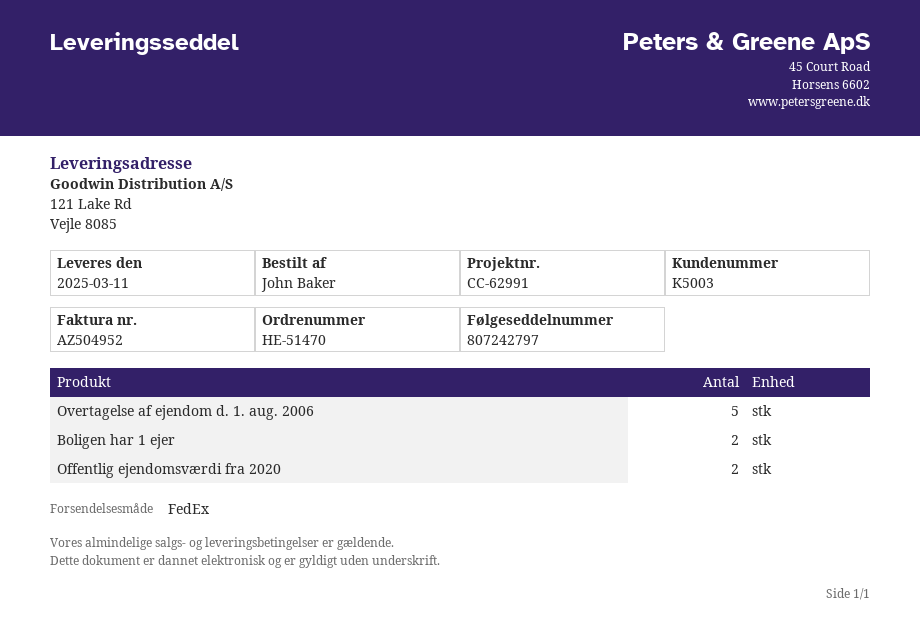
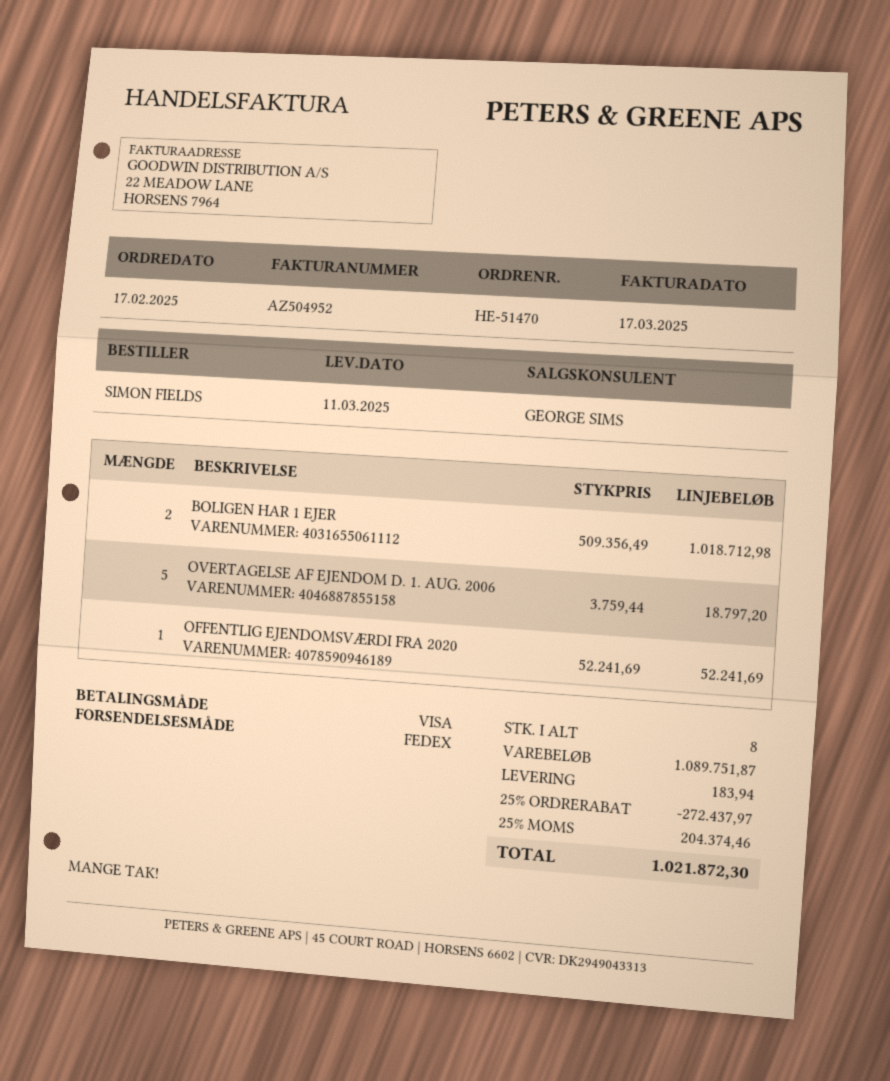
ordered by: John Baker -> SIMON FIELDS
Offentlig ejendomsværdi fra 2020: 2 -> 1

